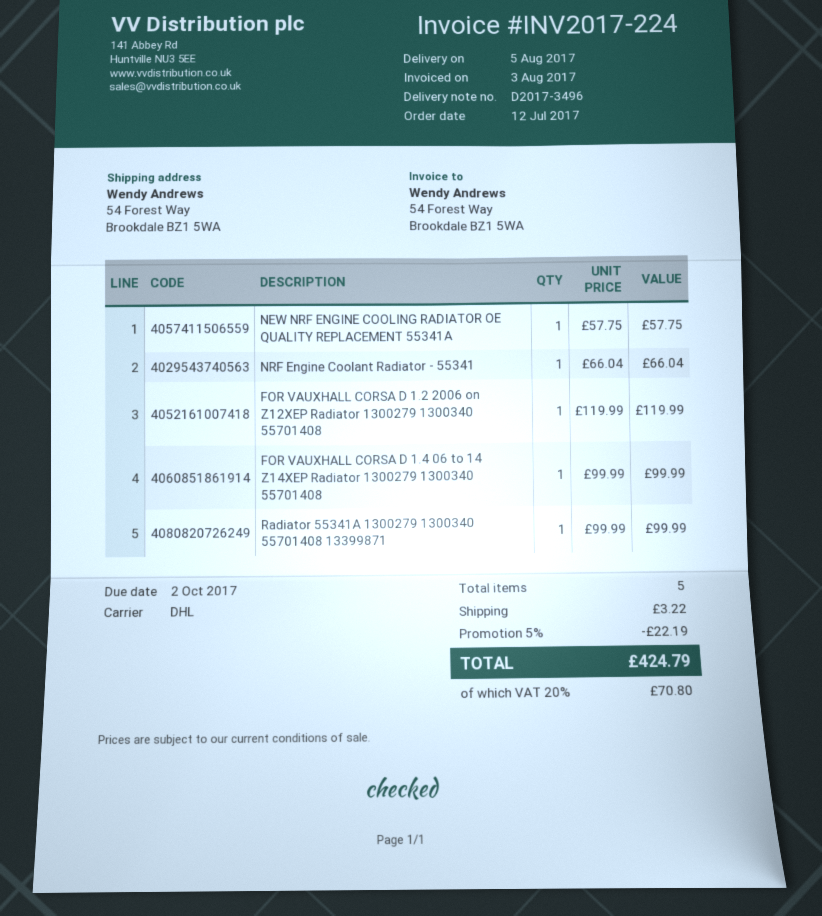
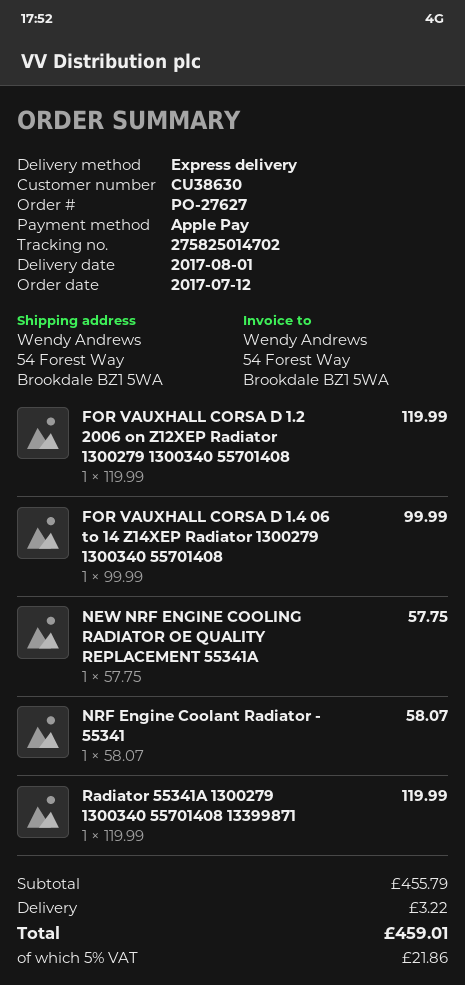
delivery date: 2017-08-05 -> 2017-08-01
shipping method: DHL -> express
NRF Engine Coolant Radiator - 55341: 1 x 66.04 = 66.04 -> 1 x 58.07 = 58.07
Radiator 55341A 1300279 1300340 55701408 13399871: 1 x 99.99 = 99.99 -> 1 x 119.99 = 119.99
discount: 5% = 22.19 -> none
tax: 20% = 70.80 -> 5% = 21.86
total: 424.79 -> 459.01

